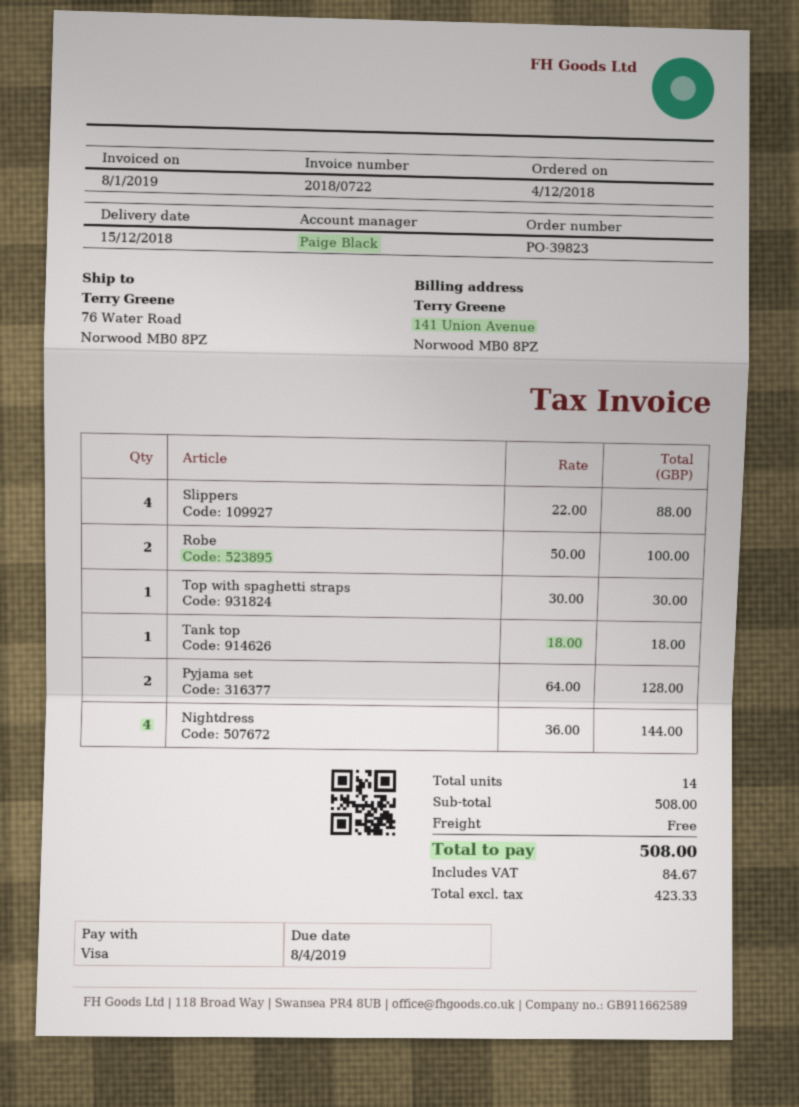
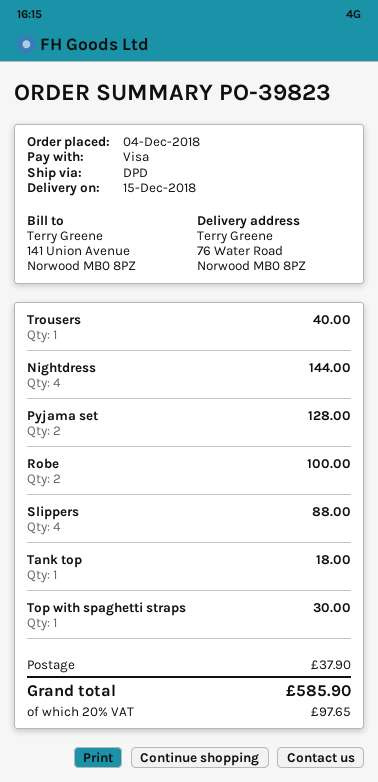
Trousers: none -> 1 for 40.00
shipping: 0.00 -> 37.90
tax: 84.67 -> 97.65
total: 508.00 -> 585.90

